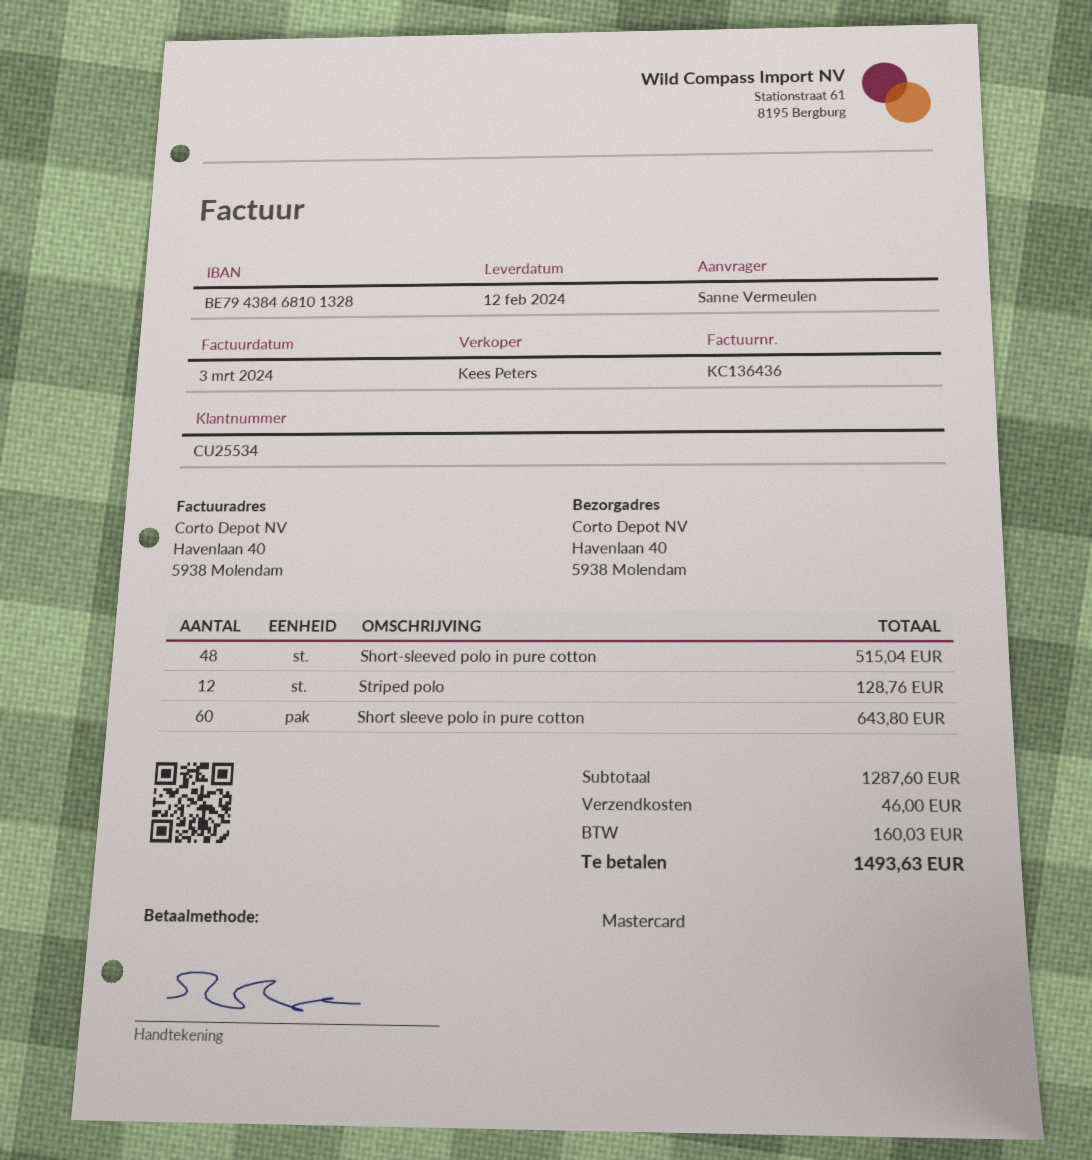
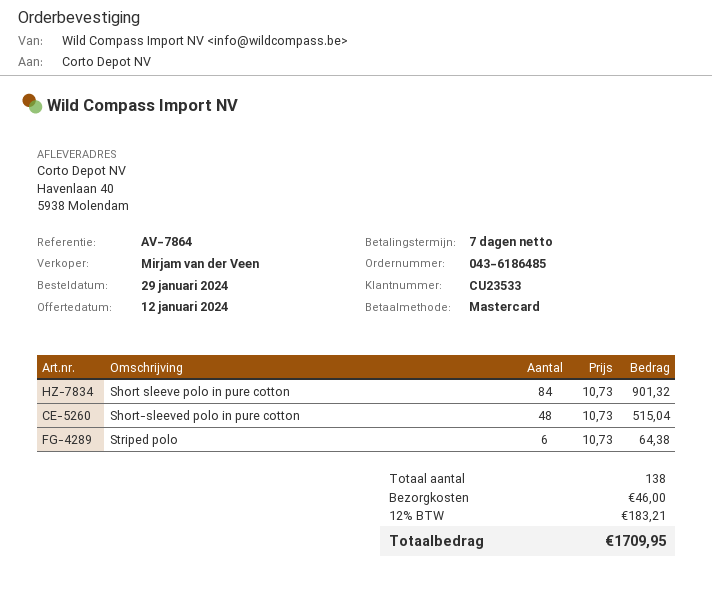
customer number: CU25534 -> CU23533
sales rep: Kees Peters -> Mirjam van der Veen
Striped polo: 12 for 128.76 -> 6 for 64.38
Short sleeve polo in pure cotton: 60 for 643.80 -> 84 for 901.32
tax: 160.03 -> 183.21
total: 1493.63 -> 1709.95

